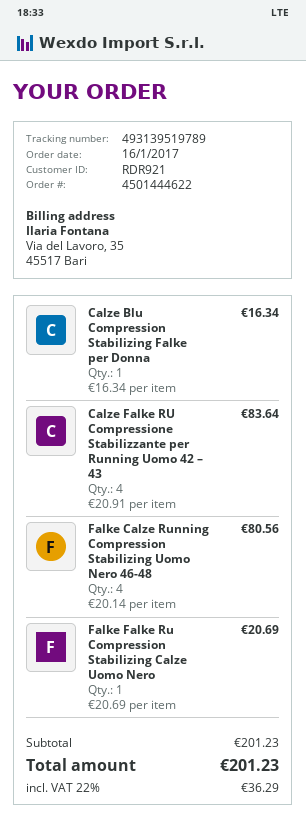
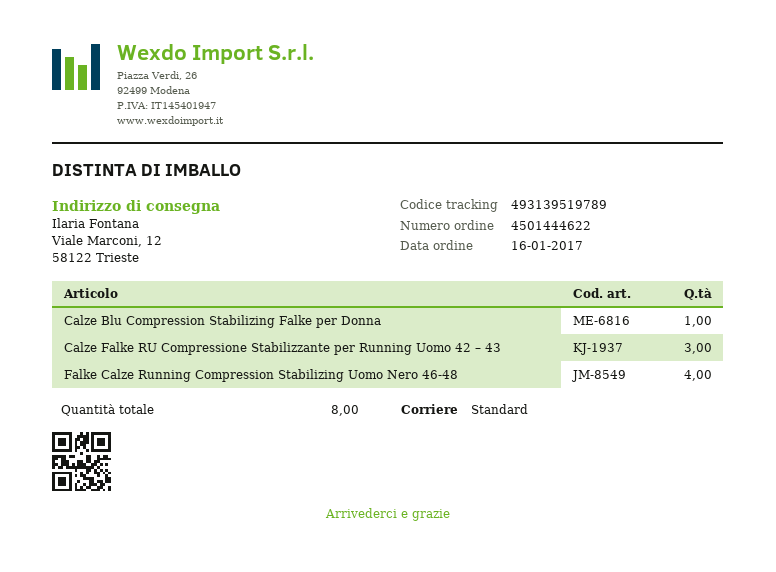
Calze Falke RU Compressione Stabilizzante per Running Uomo 42 – 43: 4 -> 3
Falke Falke Ru Compression Stabilizing Calze Uomo Nero: 1 -> none

